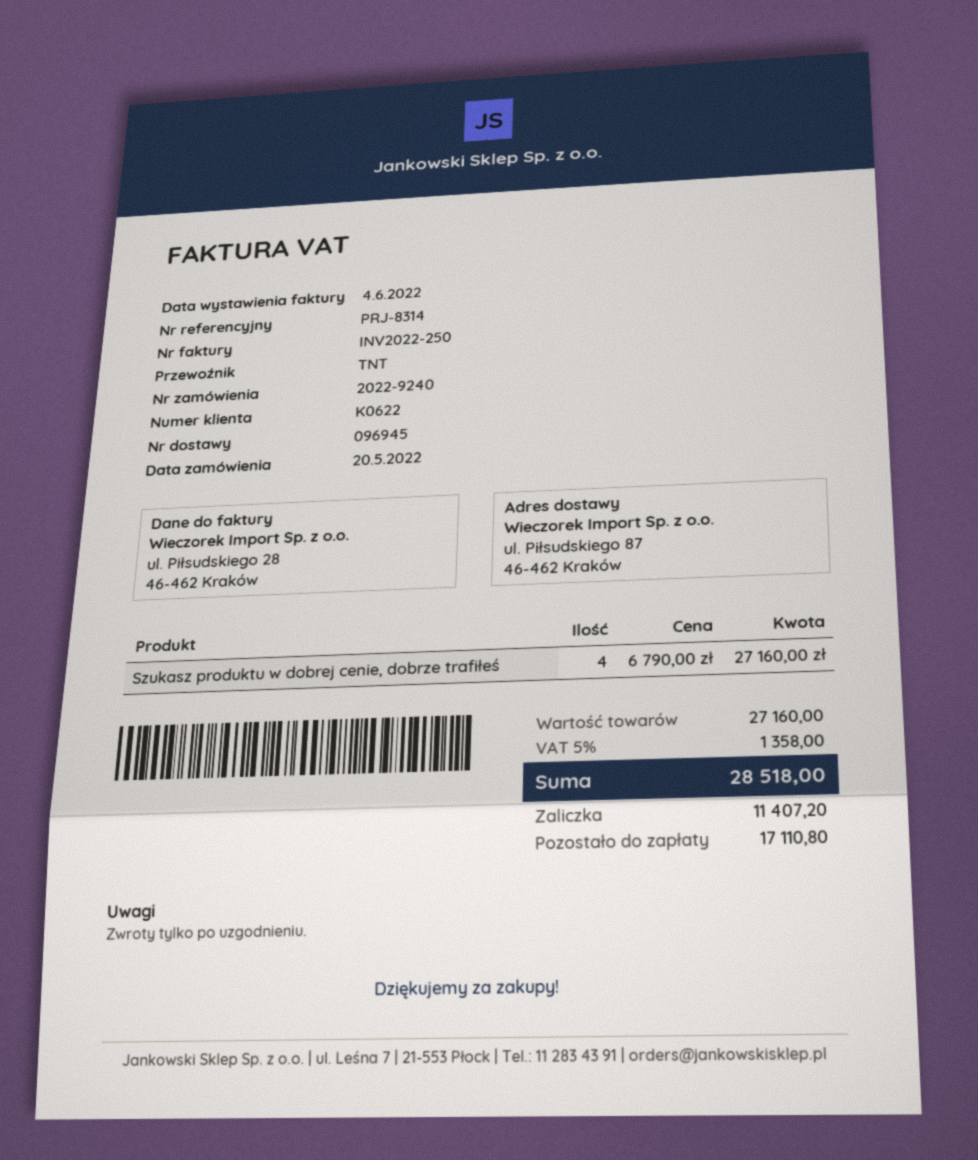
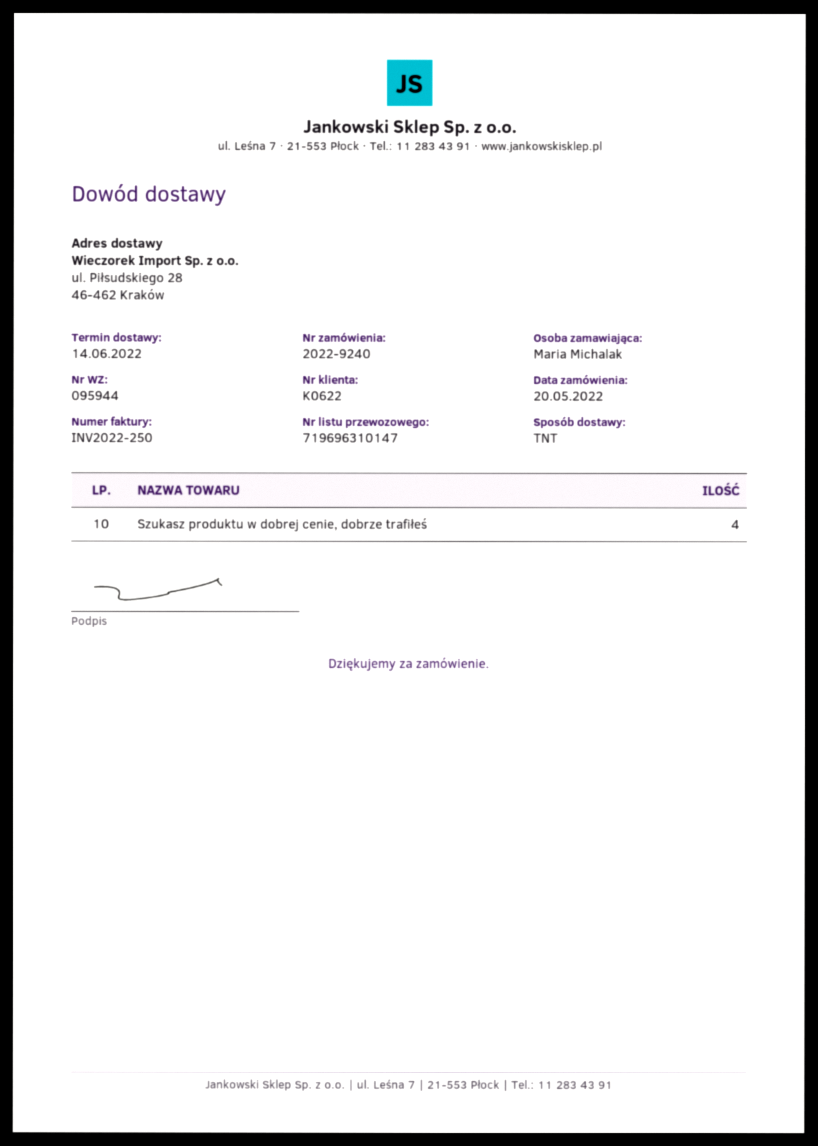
delivery note number: 096945 -> 095944
ship to: ul. Piłsudskiego 87, 46-462 Kraków -> ul. Piłsudskiego 28, 46-462 Kraków

